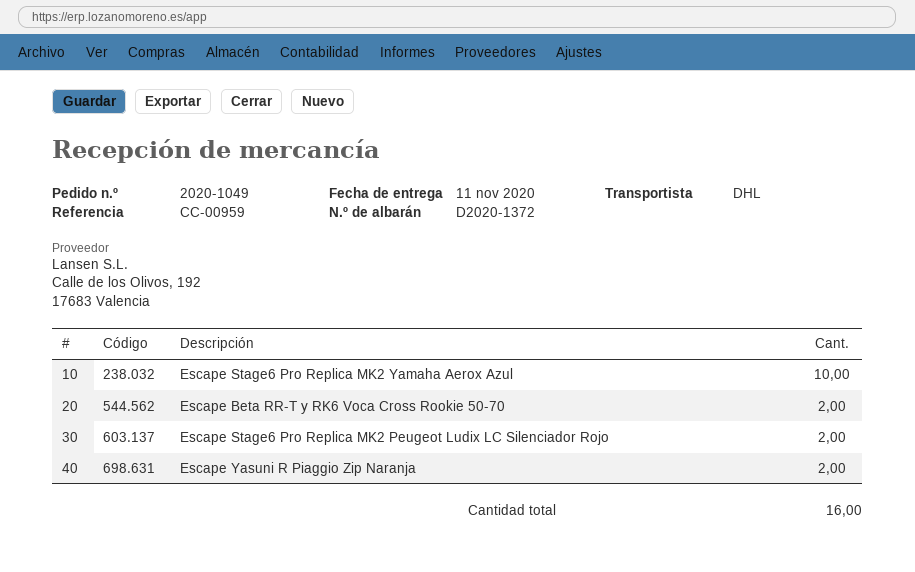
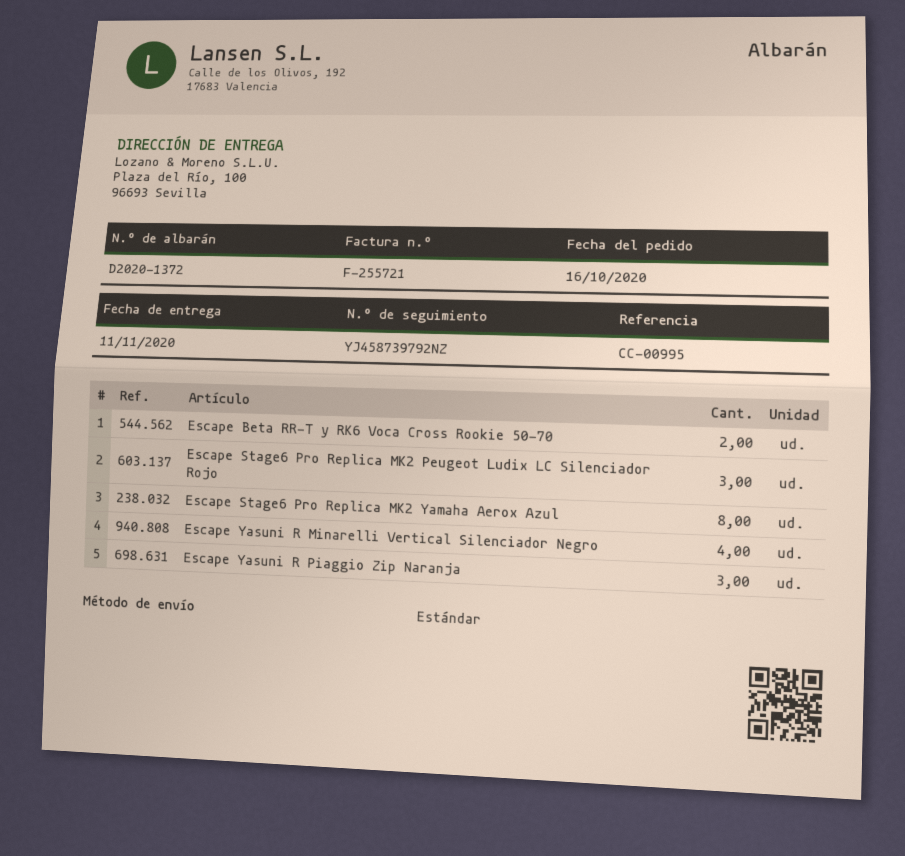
reference: CC-00959 -> CC-00995
shipping method: DHL -> standard
Escape Stage6 Pro Replica MK2 Yamaha Aerox Azul: 10 -> 8
Escape Stage6 Pro Replica MK2 Peugeot Ludix LC Silenciador Rojo: 2 -> 3
Escape Yasuni R Piaggio Zip Naranja: 2 -> 3
Escape Yasuni R Minarelli Vertical Silenciador Negro: none -> 4

